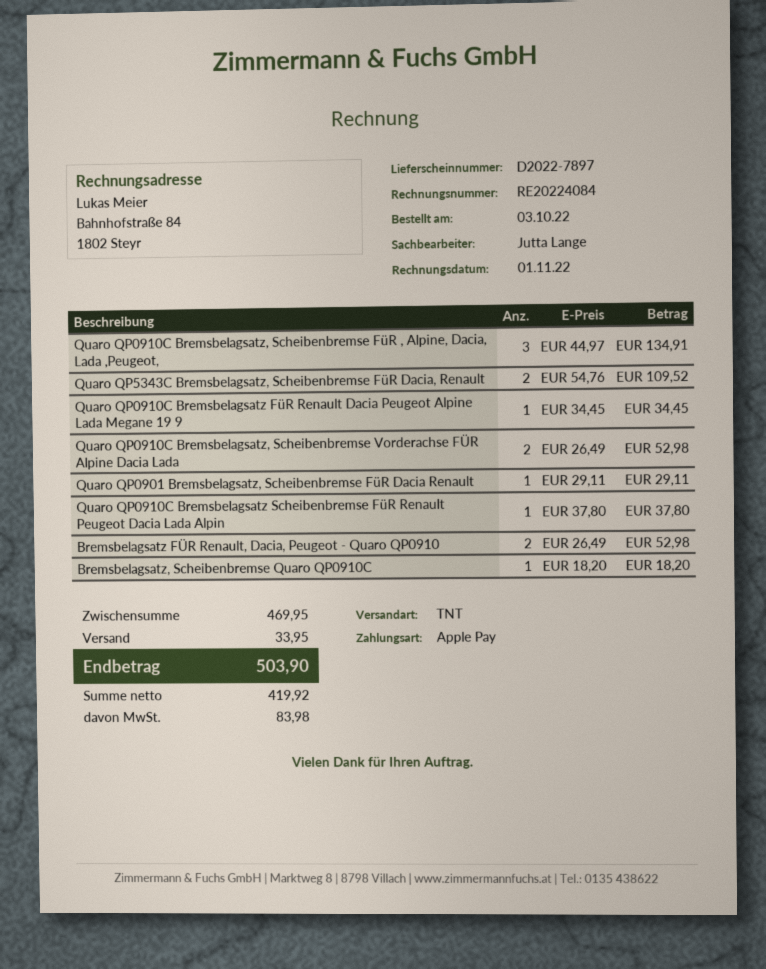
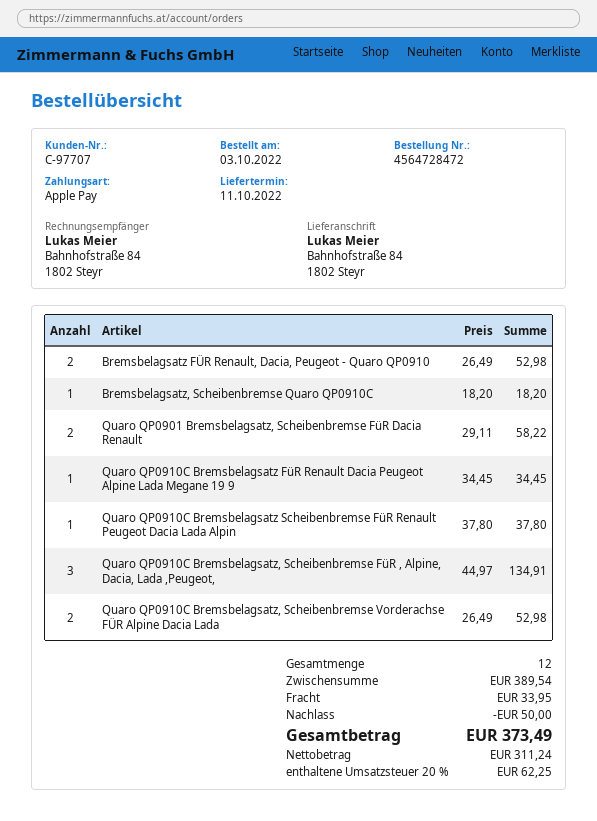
Quaro QP5343C Bremsbelagsatz, Scheibenbremse FüR Dacia, Renault: 2 x 54.76 = 109.52 -> none
Quaro QP0901 Bremsbelagsatz, Scheibenbremse FüR Dacia Renault: 1 x 29.11 = 29.11 -> 2 x 29.11 = 58.22
subtotal: 469.95 -> 389.54
discount: none -> 50.00
net: 419.92 -> 311.24
tax: 83.98 -> 62.25
total: 503.90 -> 373.49

